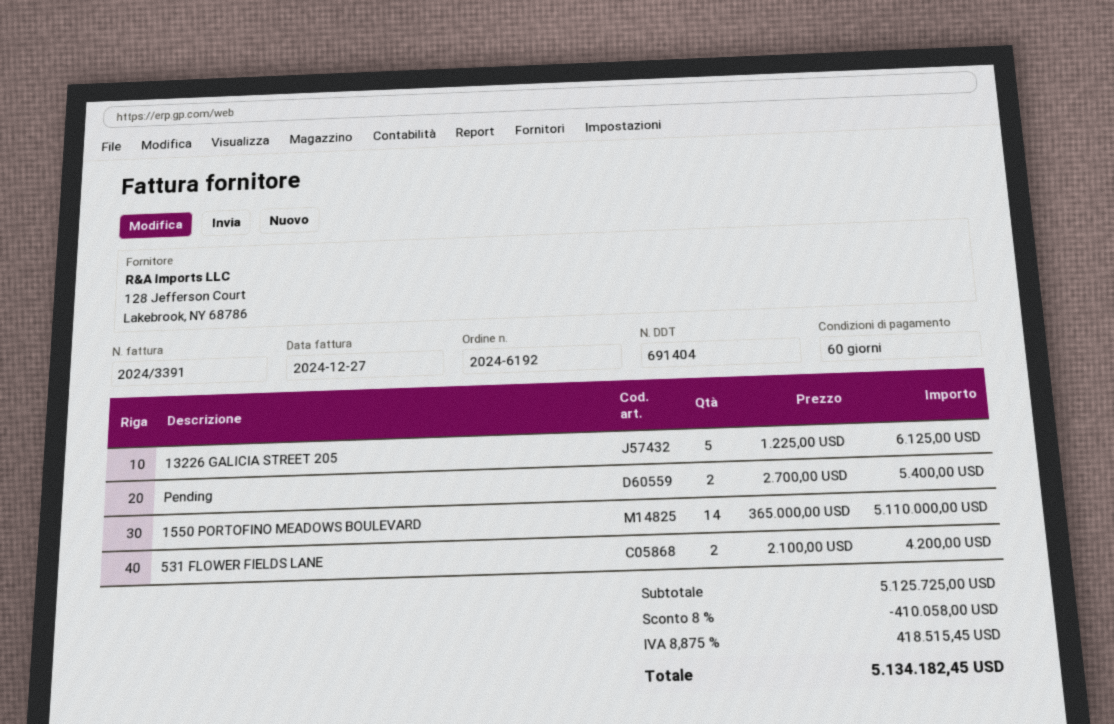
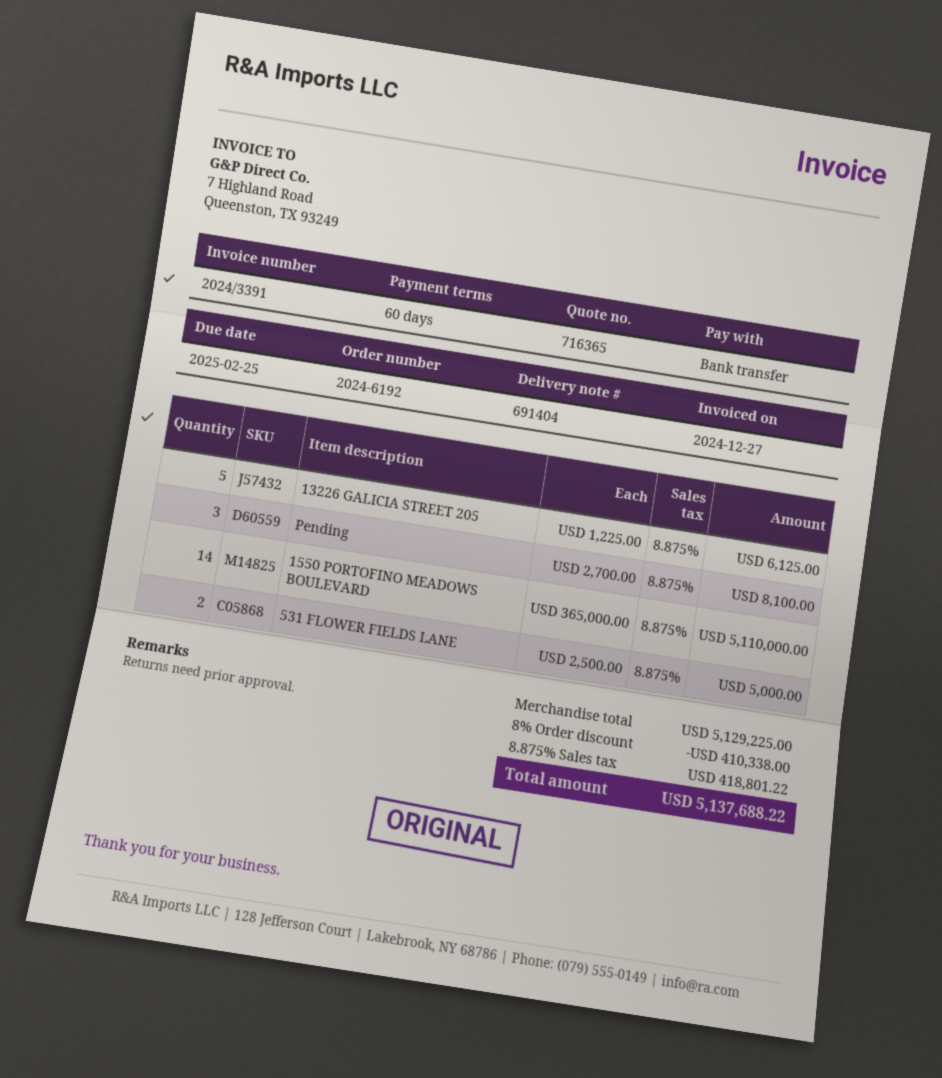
Pending: 2 x 2700.00 = 5400.00 -> 3 x 2700.00 = 8100.00
531 FLOWER FIELDS LANE: 2 x 2100.00 = 4200.00 -> 2 x 2500.00 = 5000.00
subtotal: 5125725.00 -> 5129225.00
discount: 8% = 410058.00 -> 8% = 410338.00
tax: 8.875% = 418515.45 -> 8.875% = 418801.22
total: 5134182.45 -> 5137688.22

